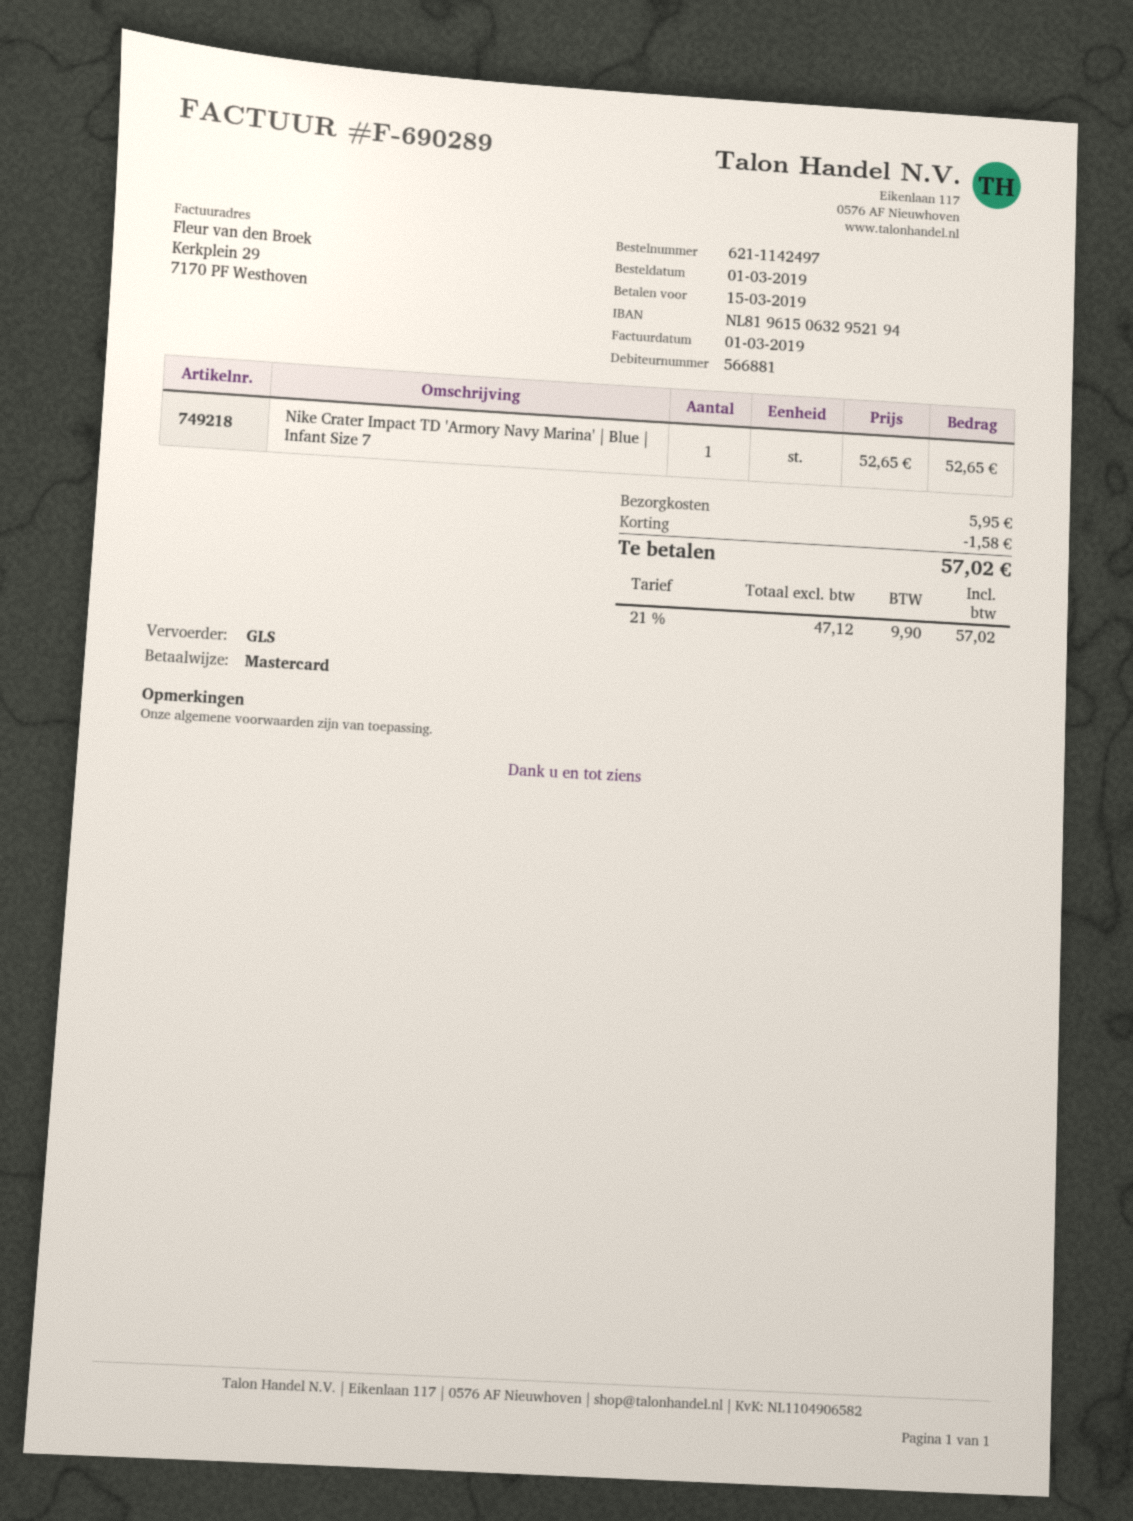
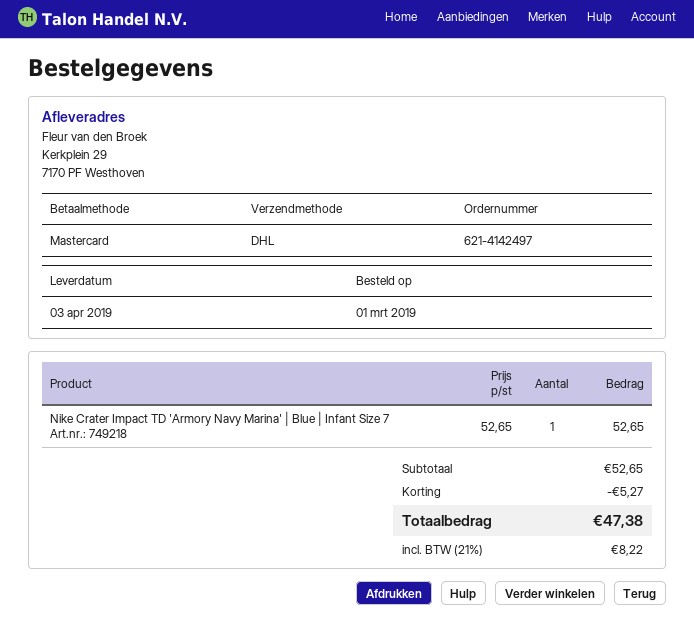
order number: 621-1142497 -> 621-4142497
shipping method: GLS -> DHL
discount: 1.58 -> 5.27
shipping: 5.95 -> none
tax: 21% = 9.90 -> 21% = 8.22
total: 57.02 -> 47.38

